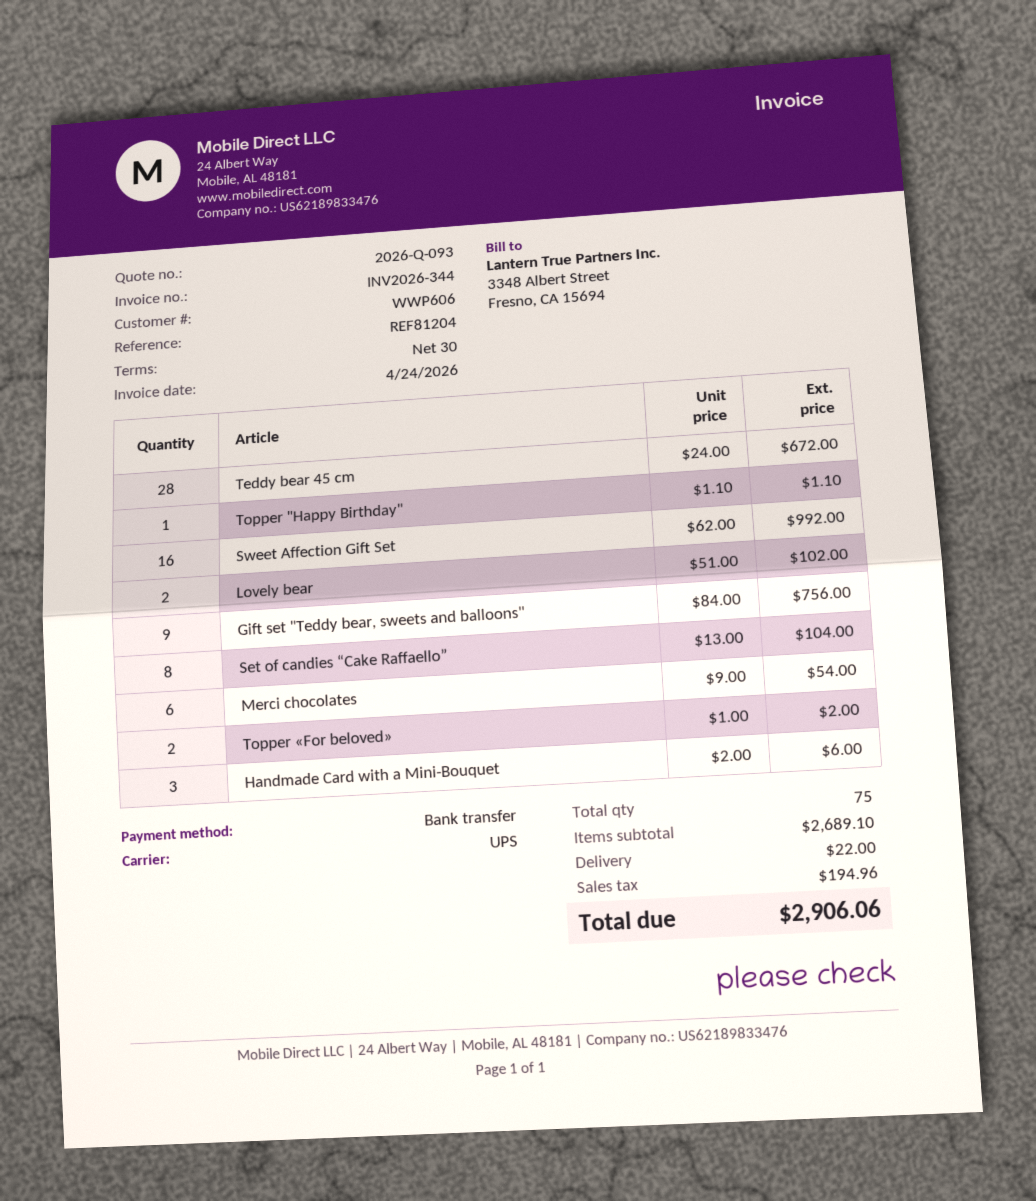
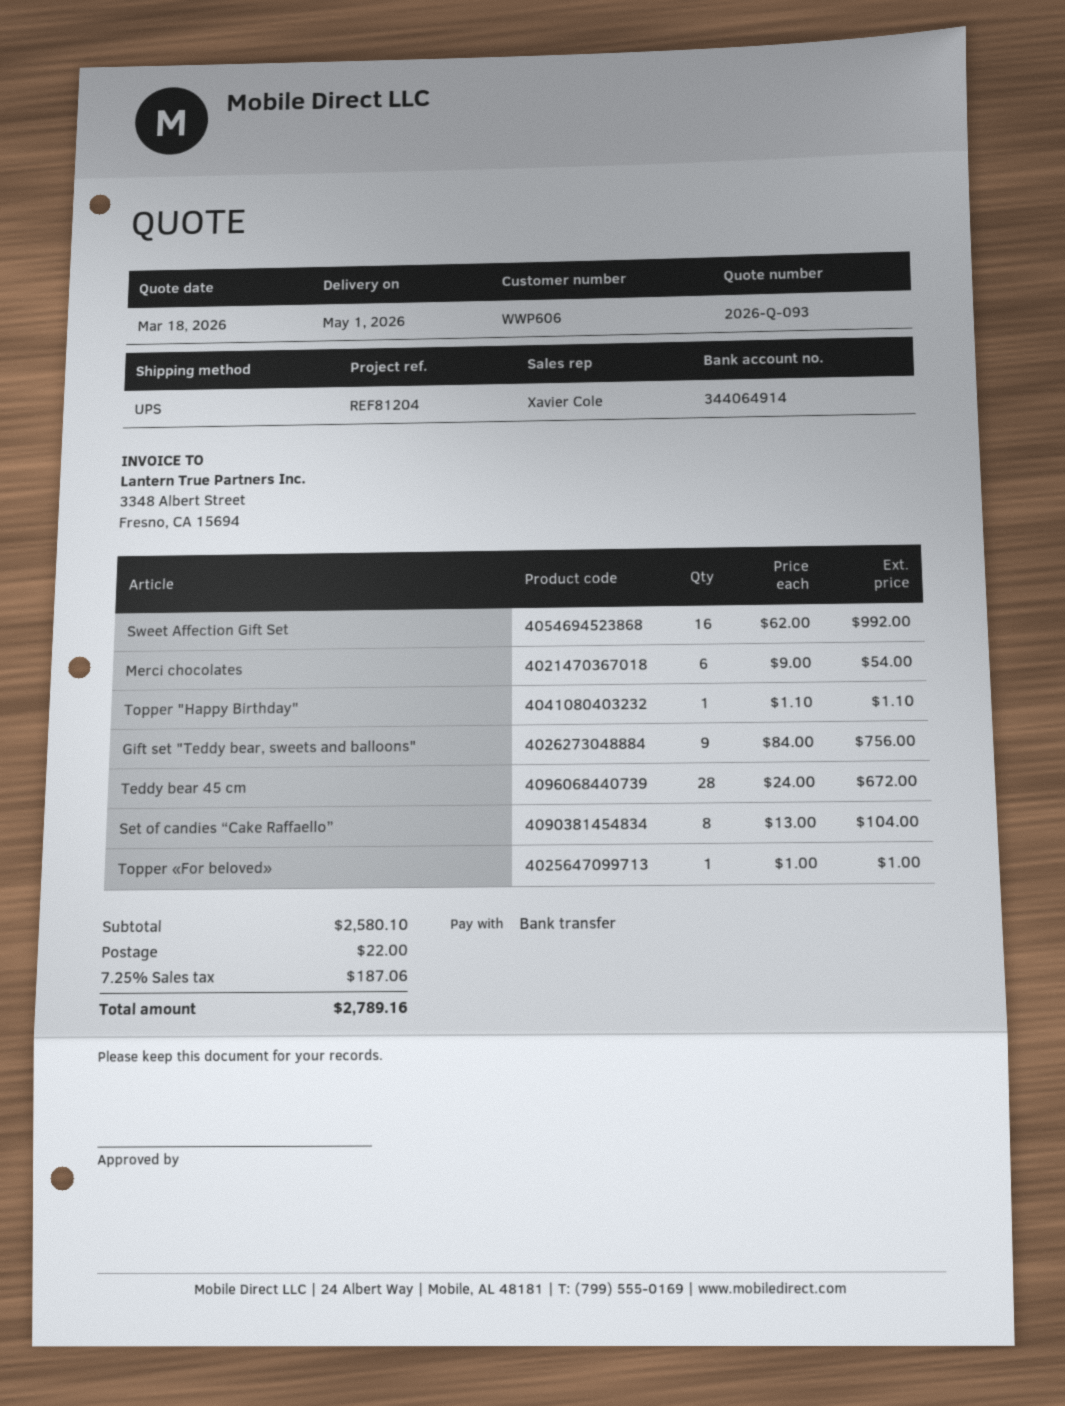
Lovely bear: 2 x 51.00 = 102.00 -> none
Topper «For beloved»: 2 x 1.00 = 2.00 -> 1 x 1.00 = 1.00
Handmade Card with a Mini-Bouquet: 3 x 2.00 = 6.00 -> none
subtotal: 2689.10 -> 2580.10
tax: 194.96 -> 187.06
total: 2906.06 -> 2789.16

